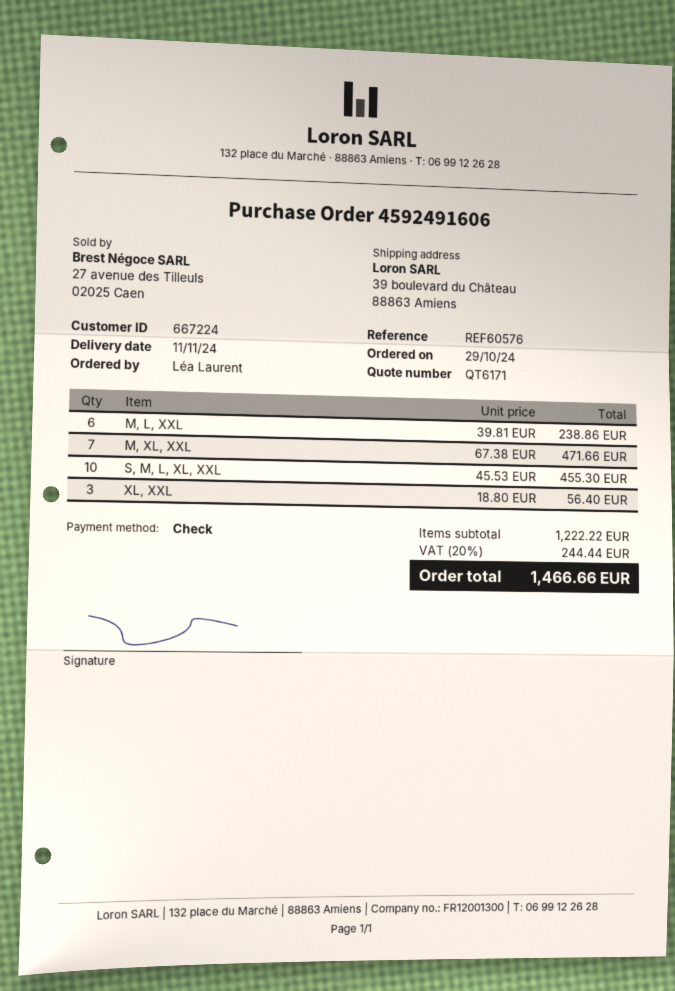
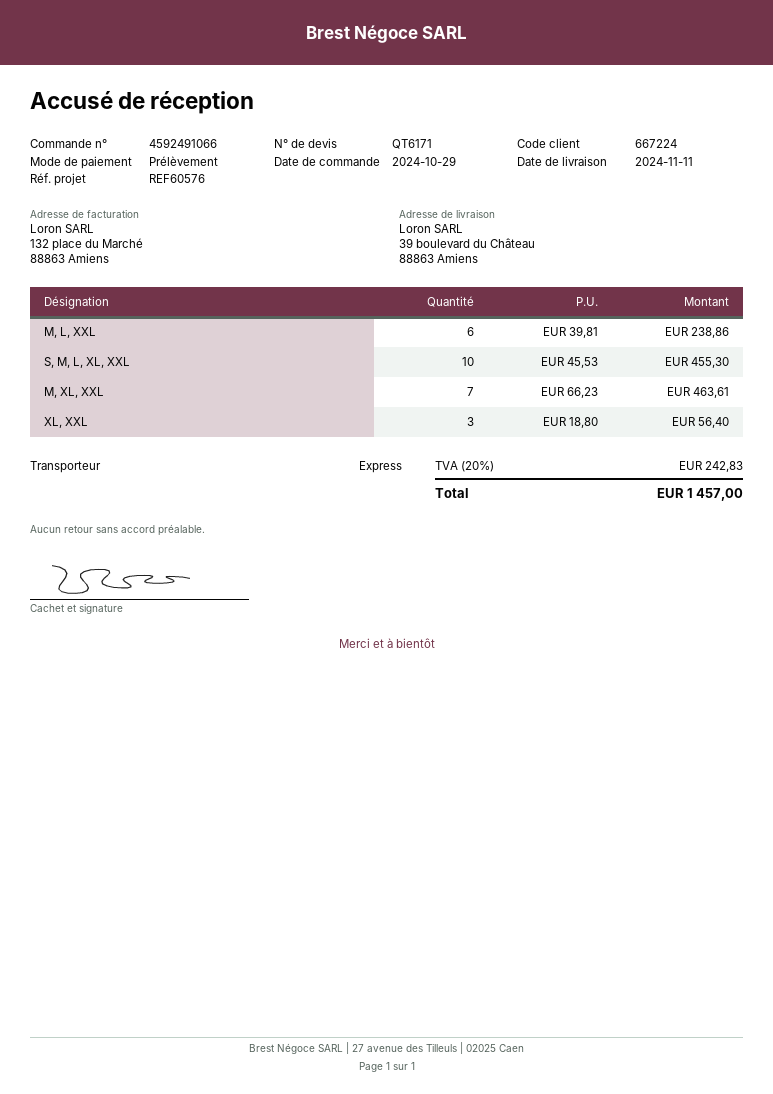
order number: 4592491606 -> 4592491066
payment method: cheque -> direct debit
M, XL, XXL: 7 x 67.38 = 471.66 -> 7 x 66.23 = 463.61
tax: 20% = 244.44 -> 20% = 242.83
total: 1466.66 -> 1457.00

